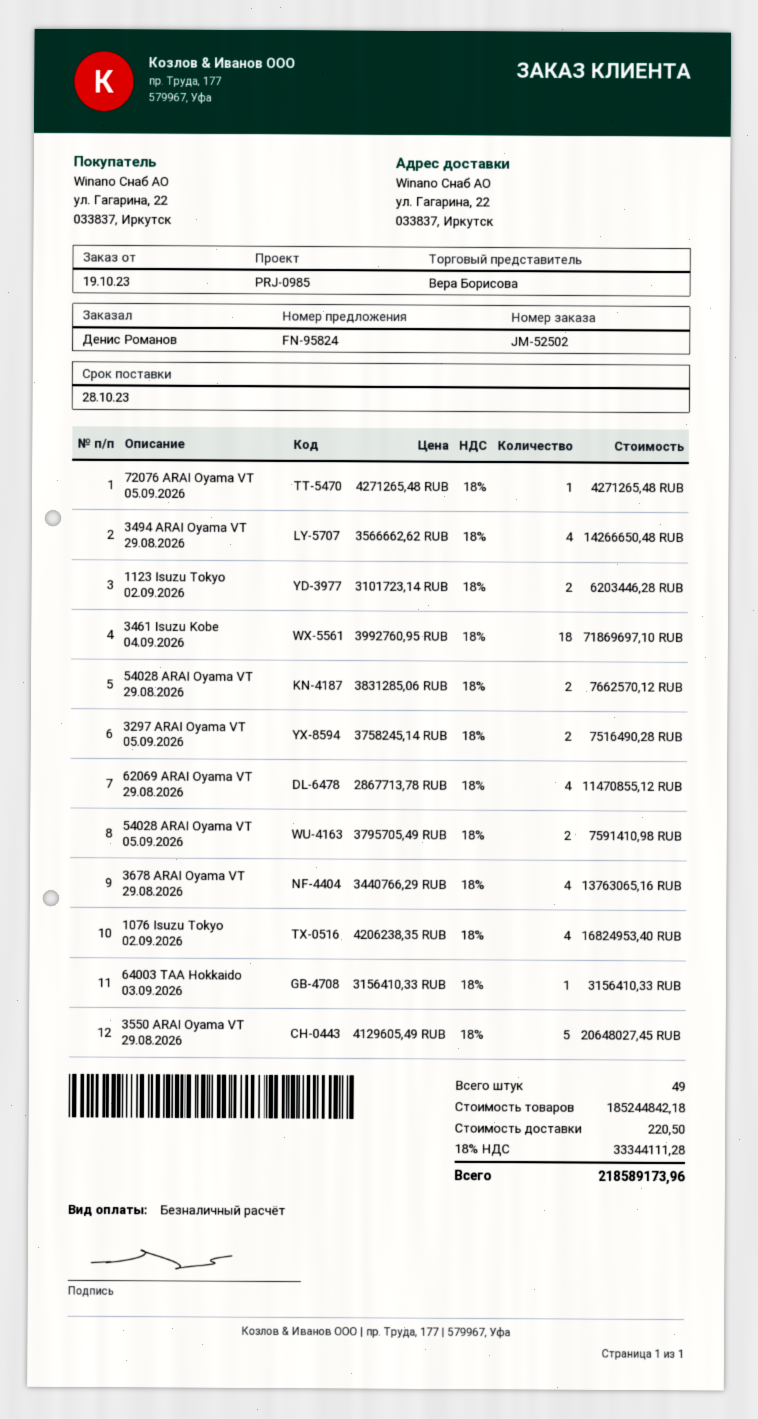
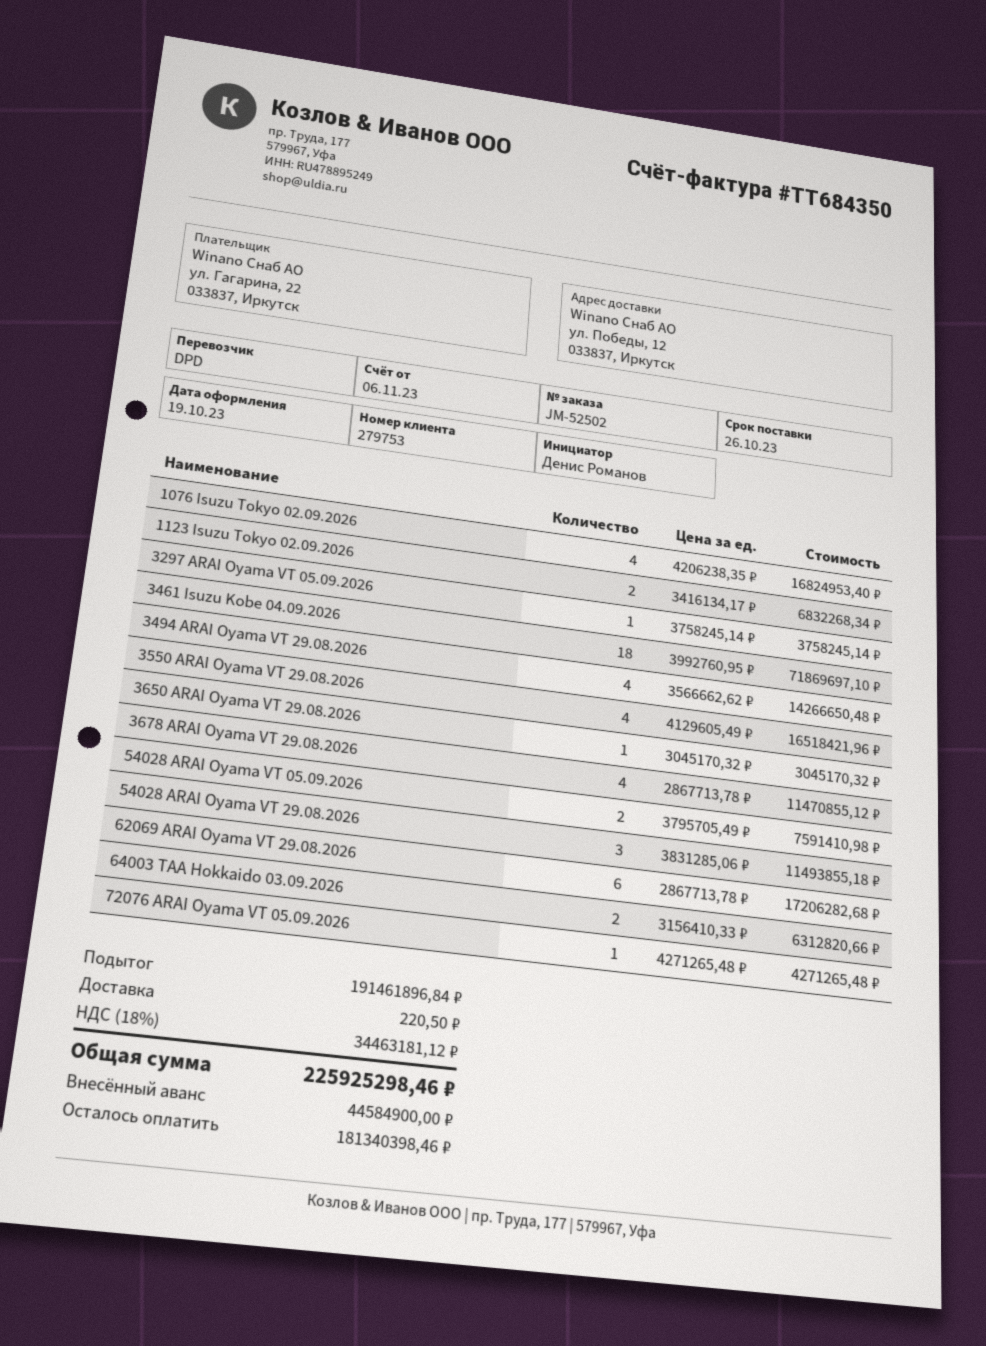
delivery date: 2023-10-28 -> 2023-10-26
ship to: ул. Гагарина, 22, 033837, Иркутск -> ул. Победы, 12, 033837, Иркутск
1123 Isuzu Tokyo 02.09.2026: 2 x 3101723.14 = 6203446.28 -> 2 x 3416134.17 = 6832268.34
54028 ARAI Oyama VT 29.08.2026: 2 x 3831285.06 = 7662570.12 -> 3 x 3831285.06 = 11493855.18
3297 ARAI Oyama VT 05.09.2026: 2 x 3758245.14 = 7516490.28 -> 1 x 3758245.14 = 3758245.14
62069 ARAI Oyama VT 29.08.2026: 4 x 2867713.78 = 11470855.12 -> 6 x 2867713.78 = 17206282.68
3678 ARAI Oyama VT 29.08.2026: 4 x 3440766.29 = 13763065.16 -> 4 x 2867713.78 = 11470855.12
64003 TAA Hokkaido 03.09.2026: 1 x 3156410.33 = 3156410.33 -> 2 x 3156410.33 = 6312820.66
3550 ARAI Oyama VT 29.08.2026: 5 x 4129605.49 = 20648027.45 -> 4 x 4129605.49 = 16518421.96
3650 ARAI Oyama VT 29.08.2026: none -> 1 x 3045170.32 = 3045170.32
subtotal: 185244842.18 -> 191461896.84
tax: 18% = 33344111.28 -> 18% = 34463181.12
total: 218589173.96 -> 225925298.46

